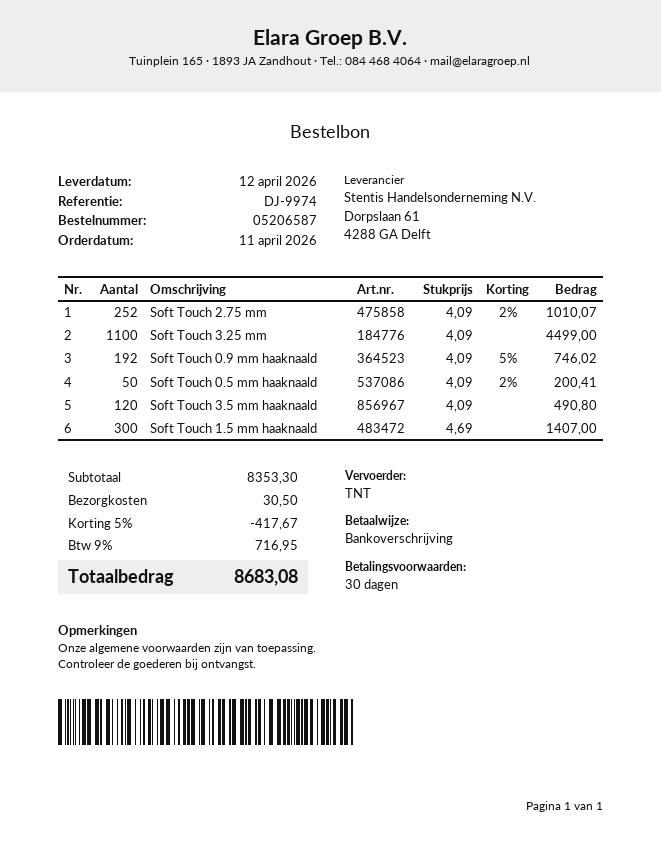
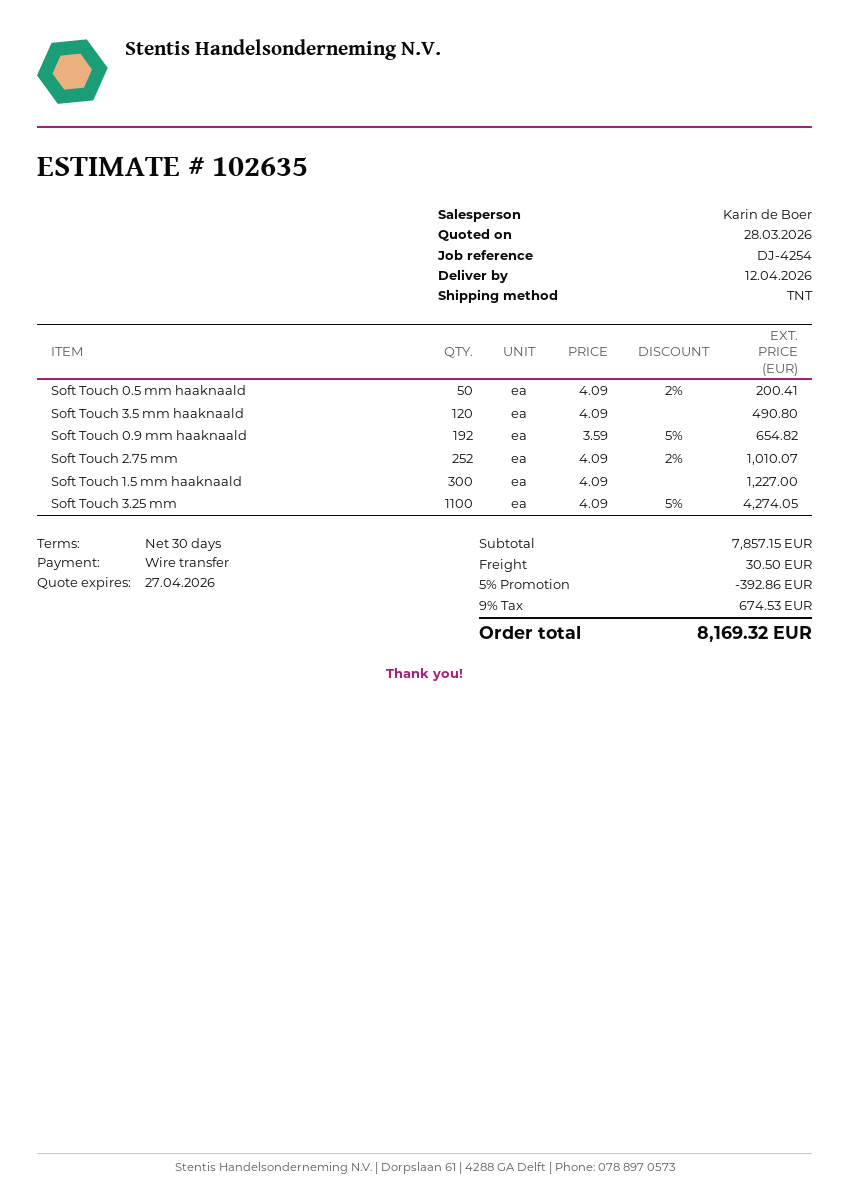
reference: DJ-9974 -> DJ-4254
Soft Touch 3.25 mm: 1100 x 4.09 = 4499.00 -> 1100 x 4.09 - 5% = 4274.05
Soft Touch 0.9 mm haaknaald: 192 x 4.09 - 5% = 746.02 -> 192 x 3.59 - 5% = 654.82
Soft Touch 1.5 mm haaknaald: 300 x 4.69 = 1407.00 -> 300 x 4.09 = 1227.00
subtotal: 8353.30 -> 7857.15
discount: 5% = 417.67 -> 5% = 392.86
tax: 9% = 716.95 -> 9% = 674.53
total: 8683.08 -> 8169.32

